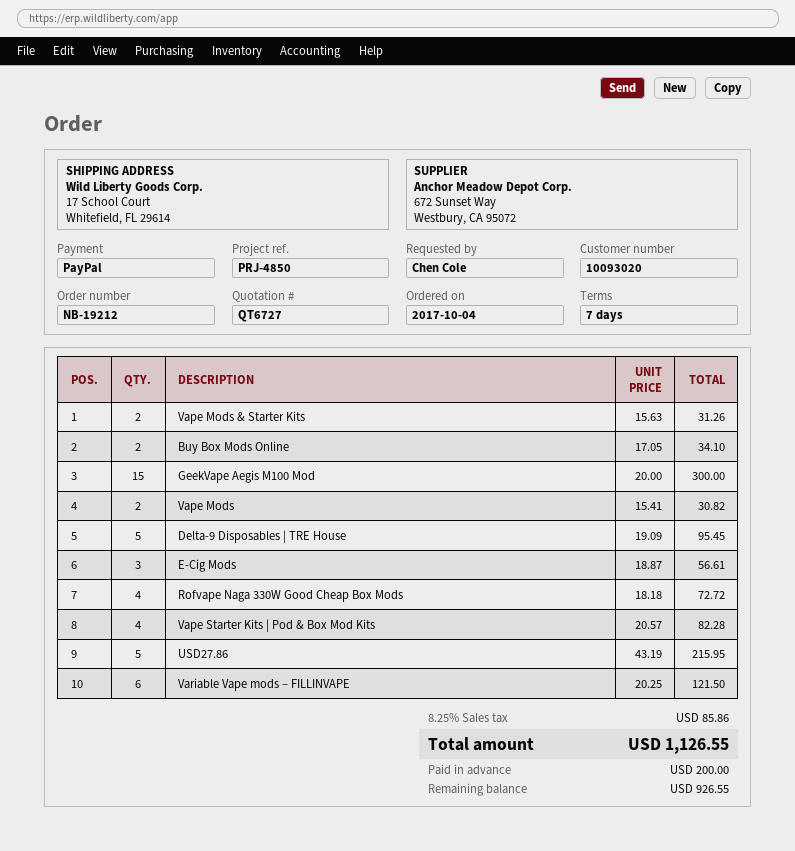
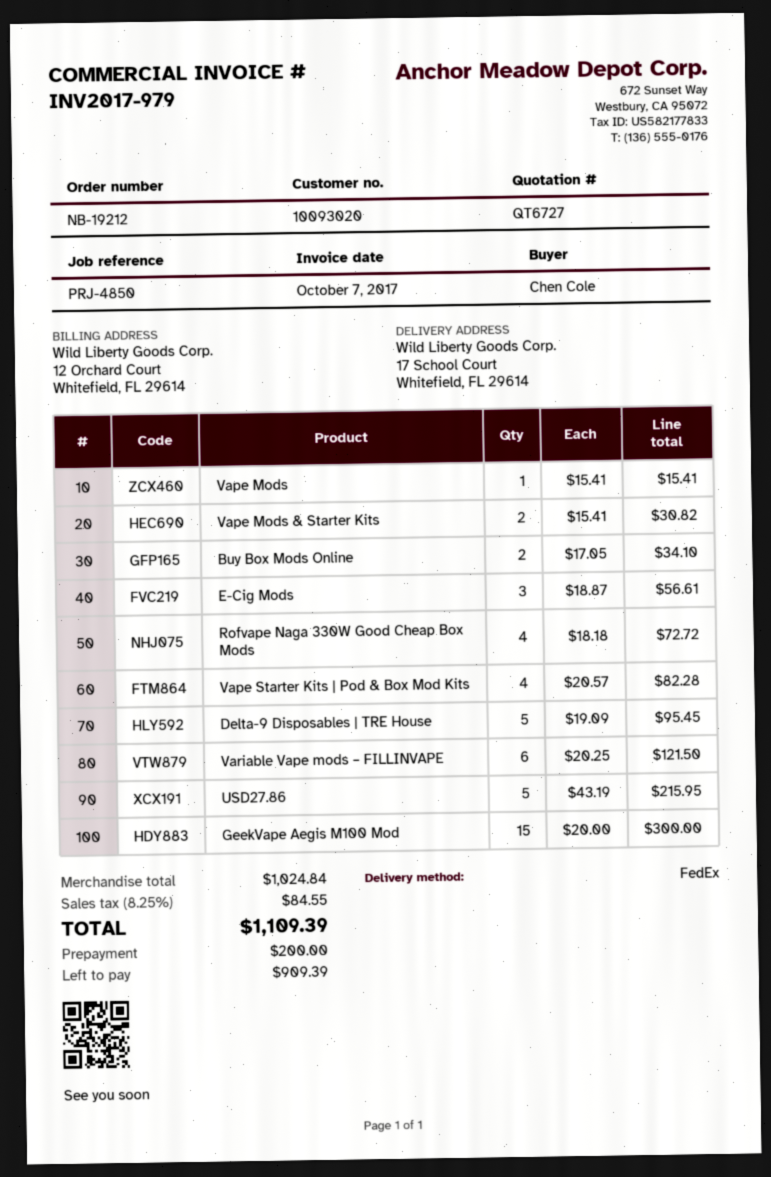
Vape Mods & Starter Kits: 2 x 15.63 = 31.26 -> 2 x 15.41 = 30.82
Vape Mods: 2 x 15.41 = 30.82 -> 1 x 15.41 = 15.41
tax: 8.25% = 85.86 -> 8.25% = 84.55
total: 1126.55 -> 1109.39
balance: 926.55 -> 909.39

